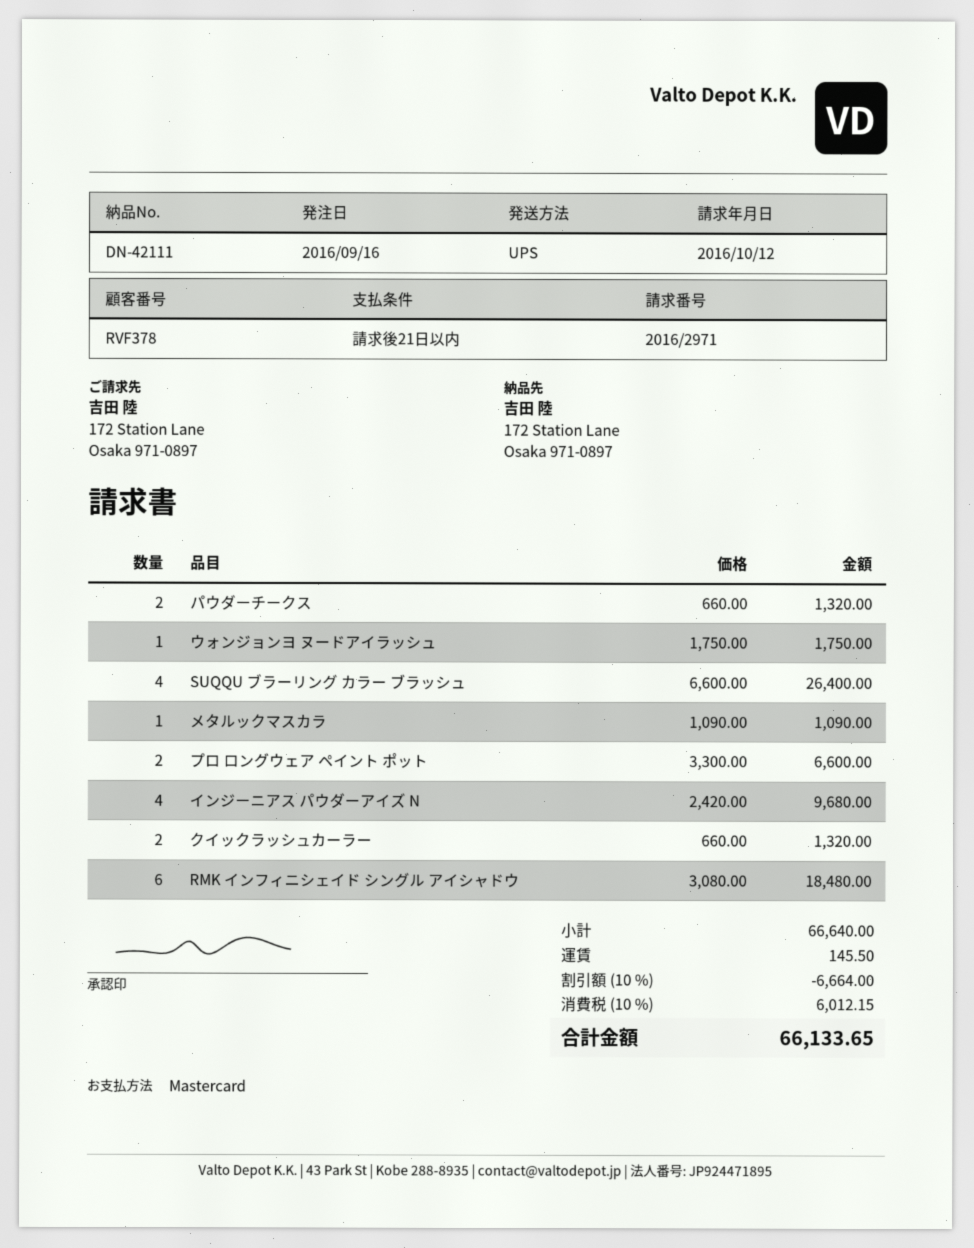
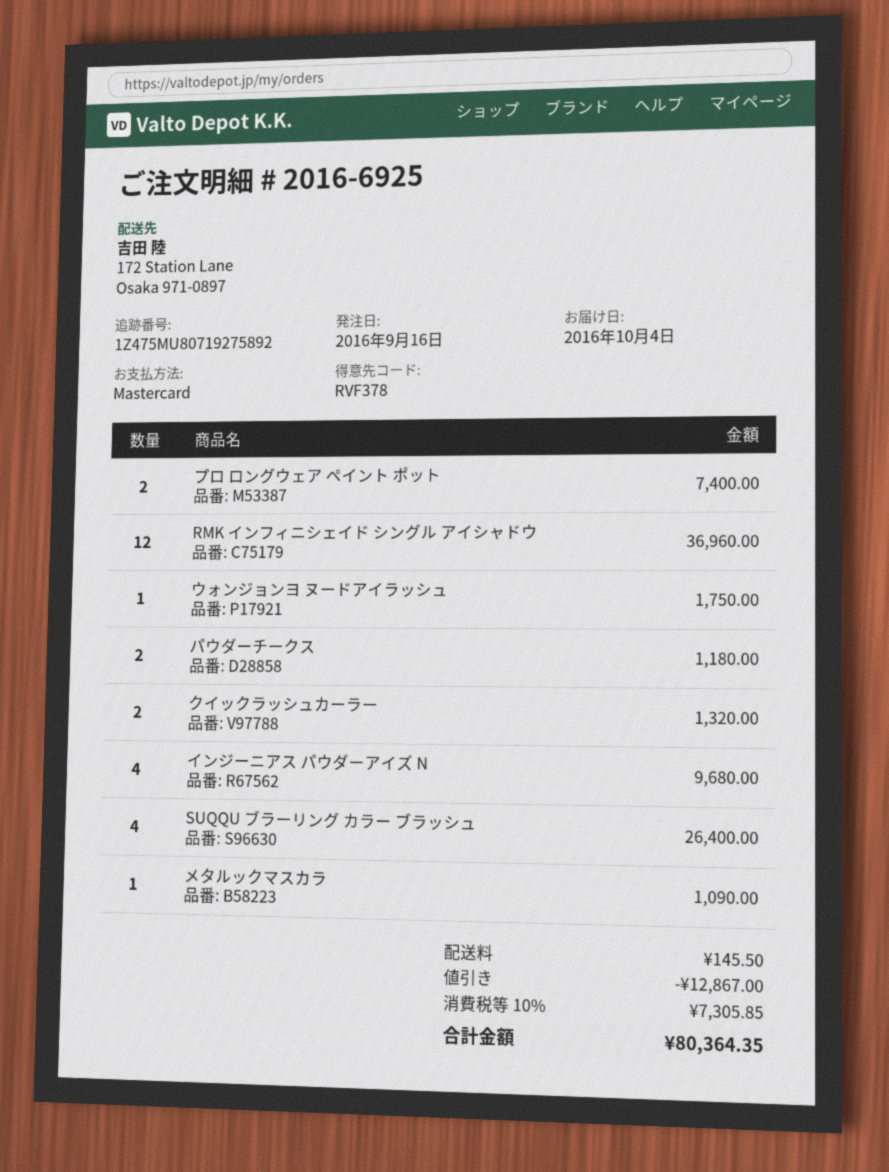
パウダーチークス: 2 for 1320.00 -> 2 for 1180.00
プロ ロングウェア ペイント ポット: 2 for 6600.00 -> 2 for 7400.00
RMK インフィニシェイド シングル アイシャドウ: 6 for 18480.00 -> 12 for 36960.00
discount: 6664.00 -> 12867.00
tax: 10% = 6012.15 -> 10% = 7305.85
total: 66133.65 -> 80364.35

